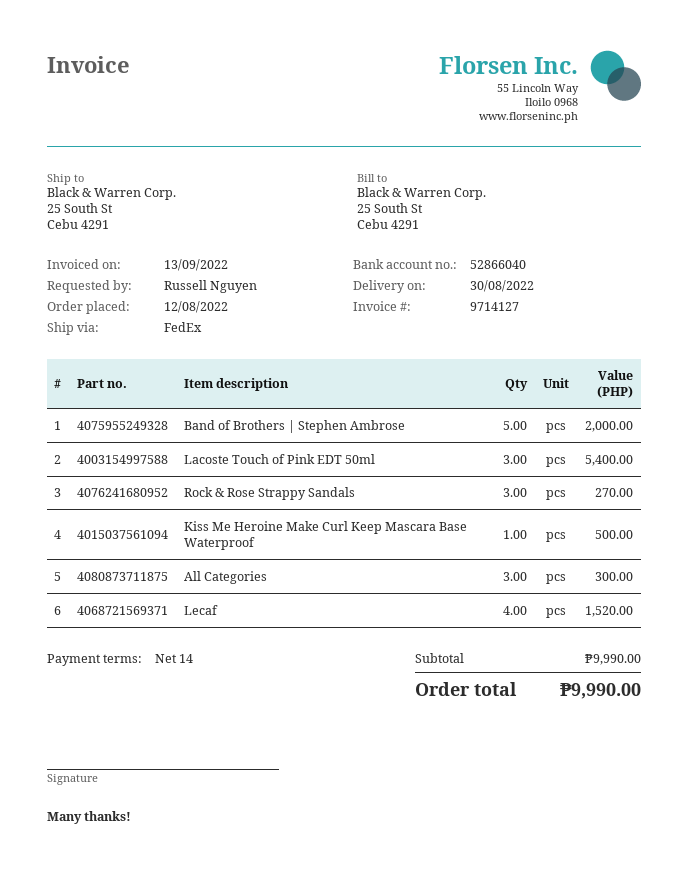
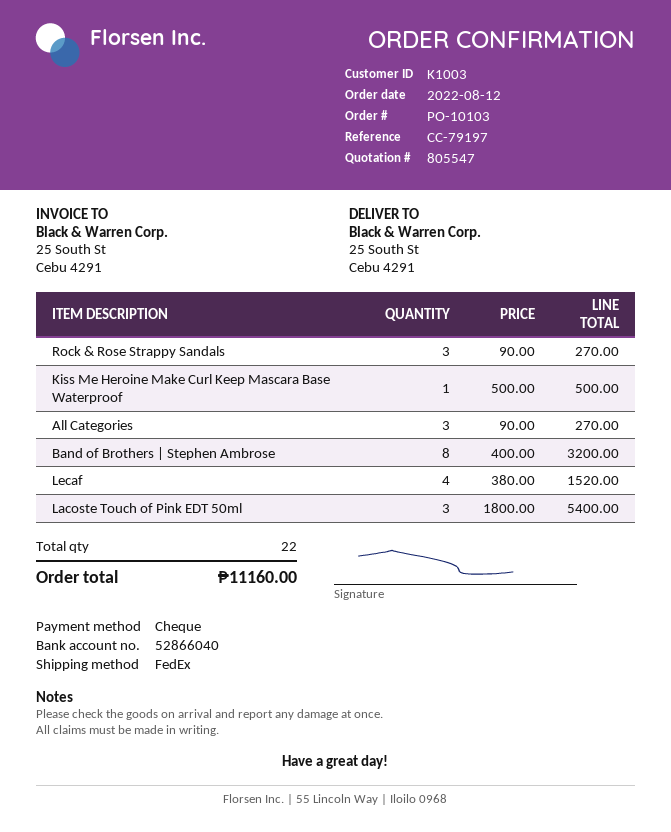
Band of Brothers | Stephen Ambrose: 5 for 2000.00 -> 8 for 3200.00
All Categories: 3 for 300.00 -> 3 for 270.00
total: 9990.00 -> 11160.00

